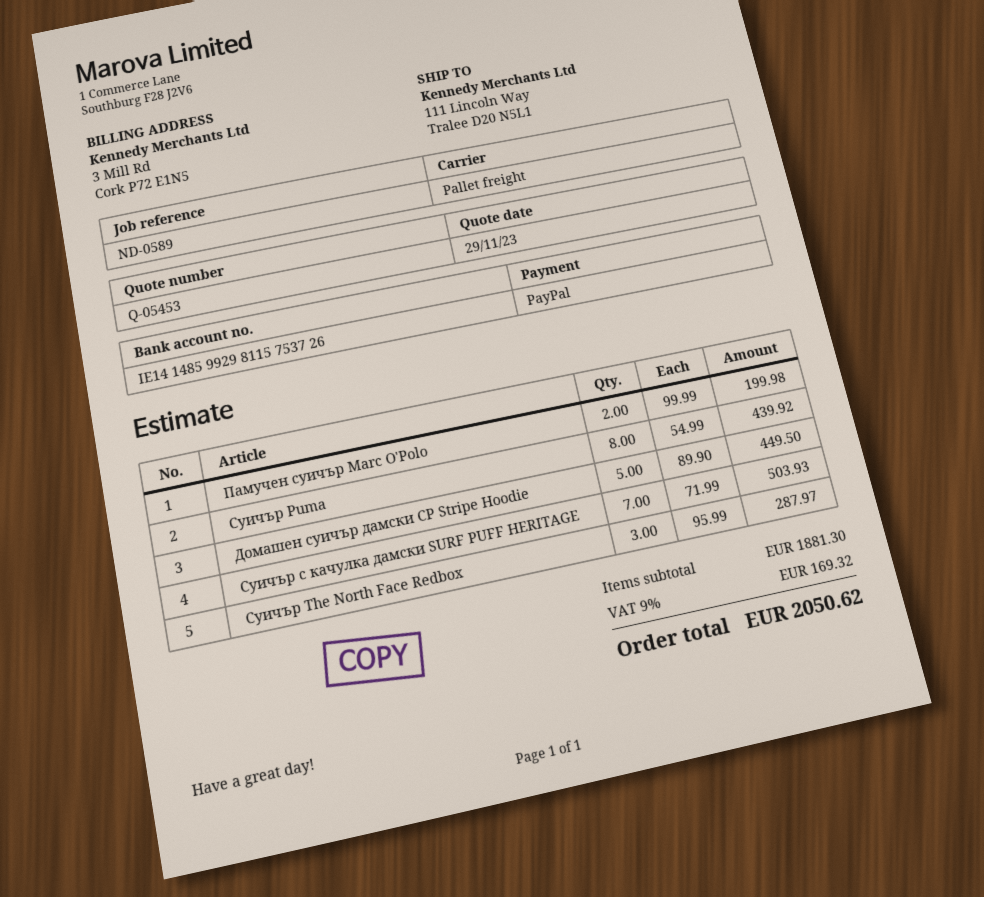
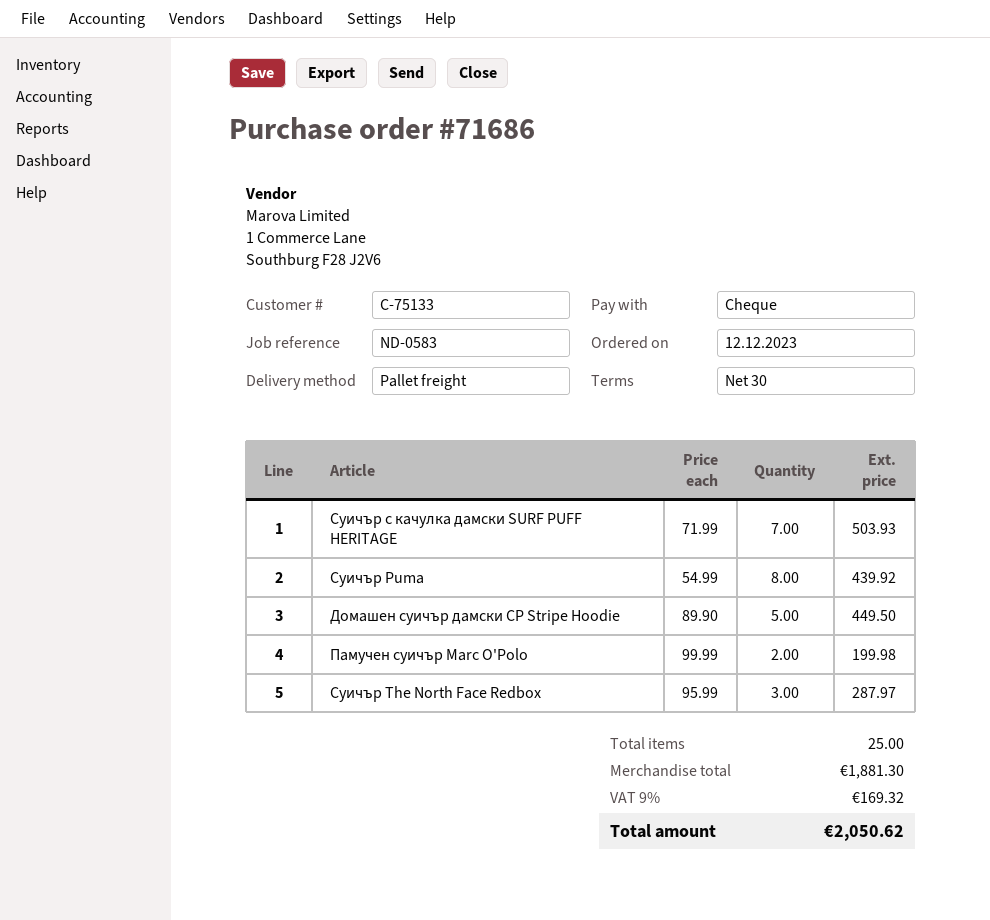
reference: ND-0589 -> ND-0583
payment method: PayPal -> cheque

